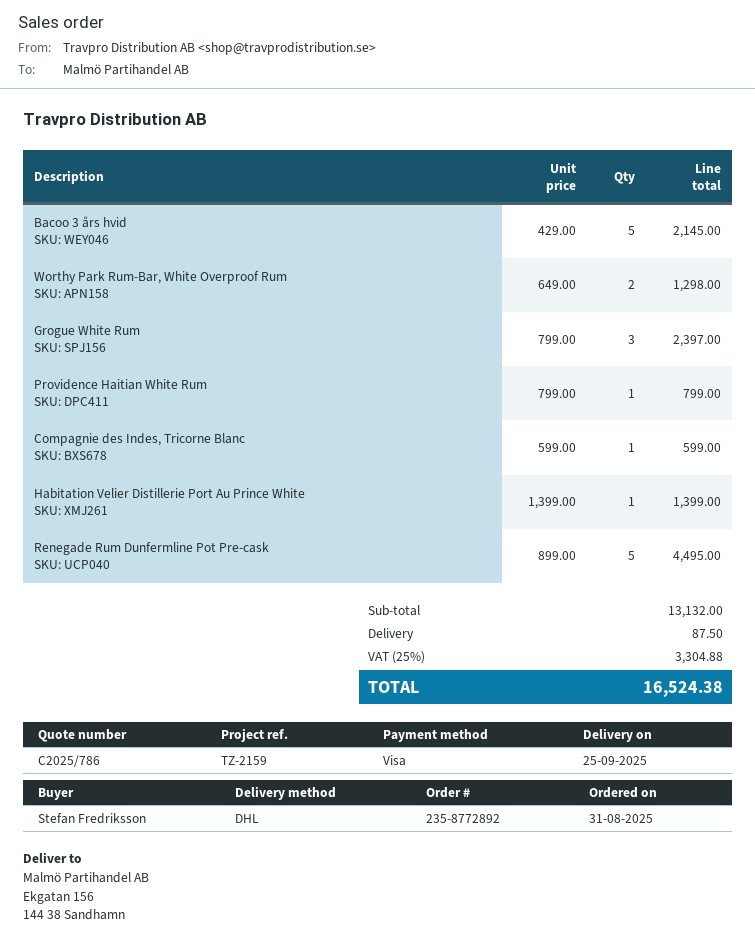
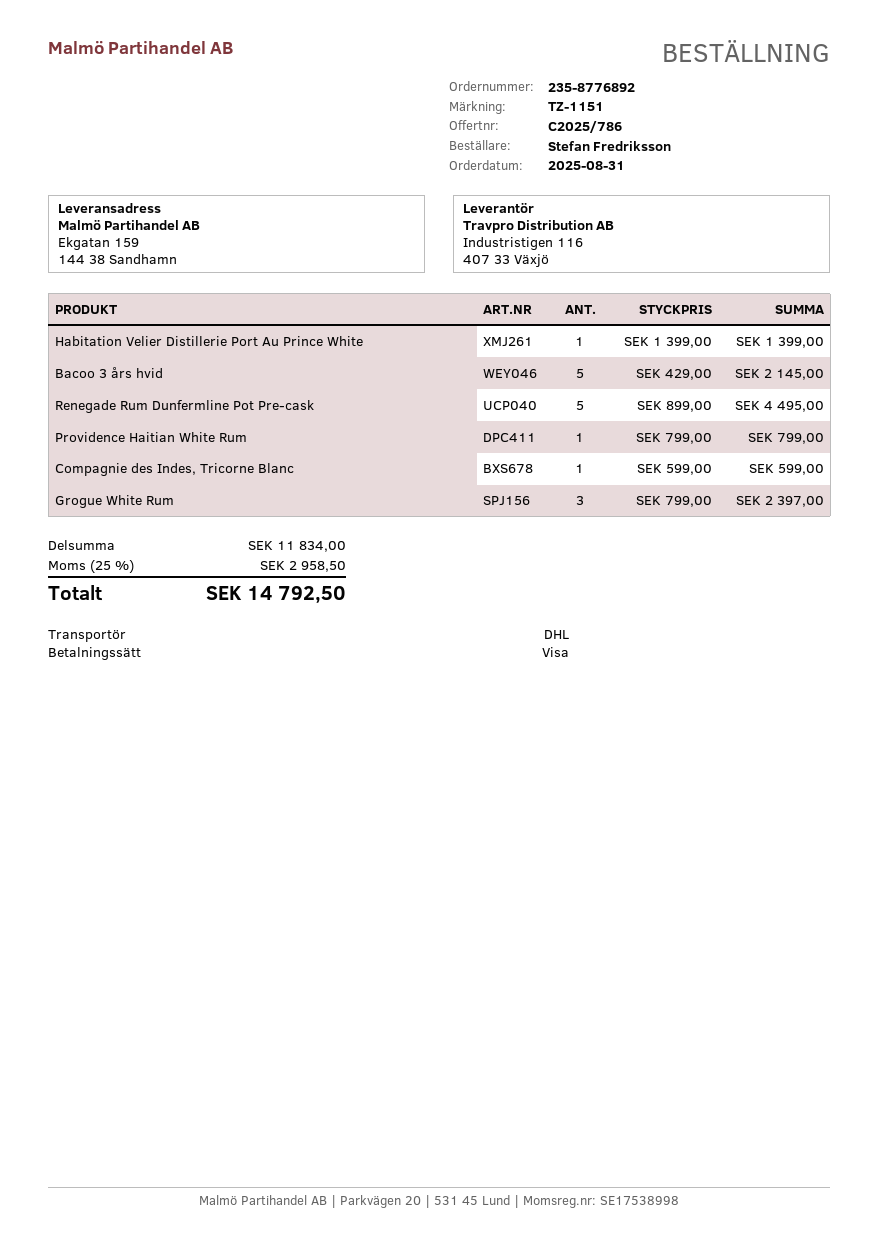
order number: 235-8772892 -> 235-8776892
reference: TZ-2159 -> TZ-1151
ship to: Ekgatan 156, 144 38 Sandhamn -> Ekgatan 159, 144 38 Sandhamn
Worthy Park Rum-Bar, White Overproof Rum: 2 x 649.00 = 1298.00 -> none
subtotal: 13132.00 -> 11834.00
shipping: 87.50 -> none
tax: 25% = 3304.88 -> 25% = 2958.50
total: 16524.38 -> 14792.50

